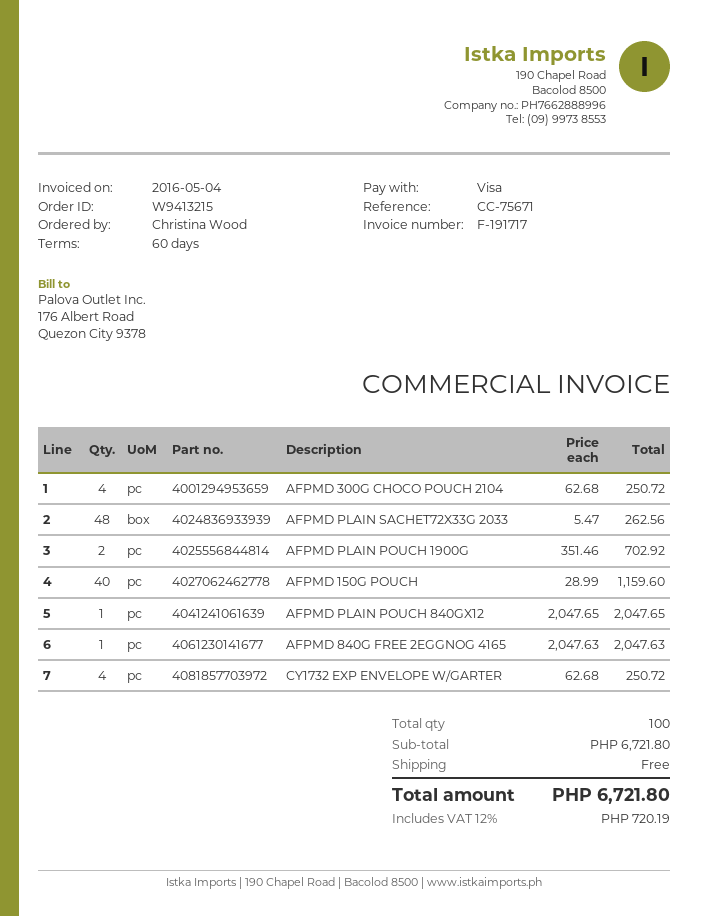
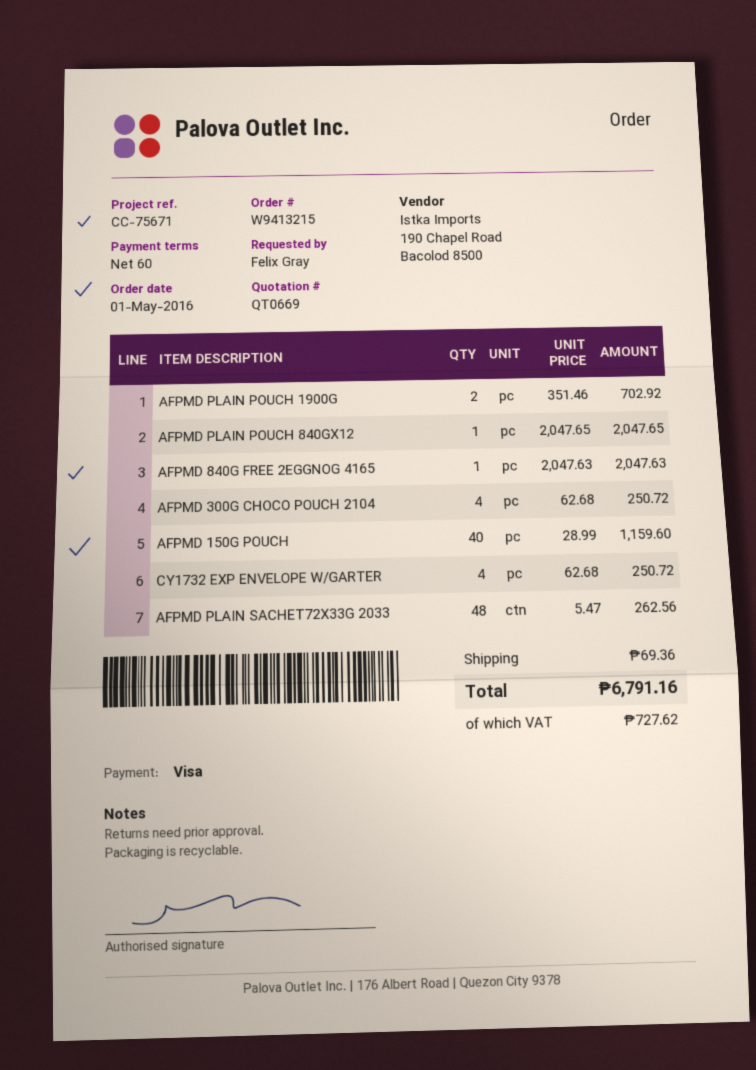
ordered by: Christina Wood -> Felix Gray
shipping: 0.00 -> 69.36
tax: 720.19 -> 727.62
total: 6721.80 -> 6791.16

